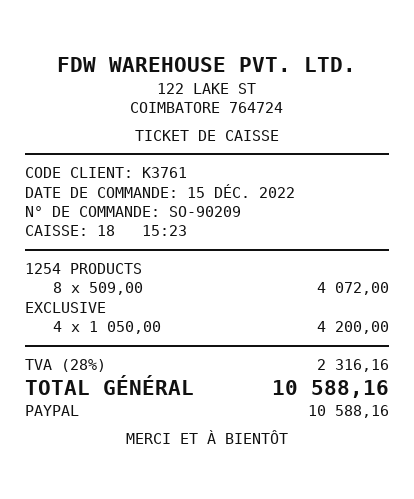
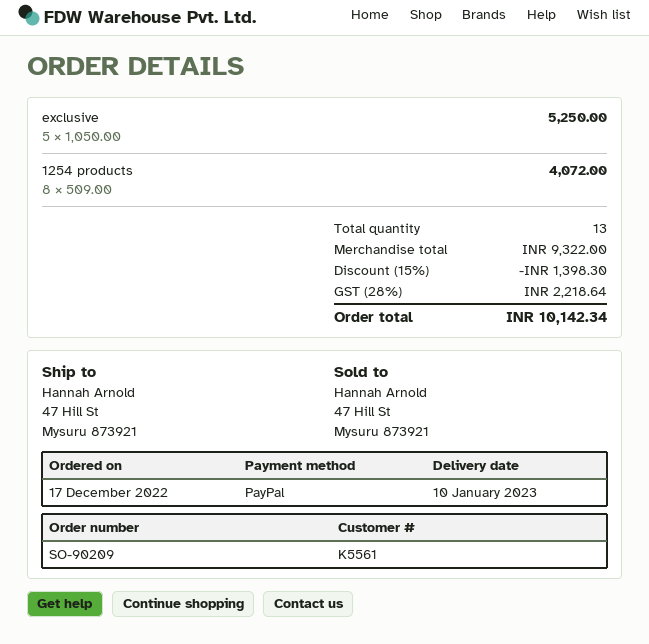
order date: 2022-12-15 -> 2022-12-17
customer number: K3761 -> K5561
EXCLUSIVE: 4 x 1050.00 = 4200.00 -> 5 x 1050.00 = 5250.00
discount: none -> 15% = 1398.30
tax: 28% = 2316.16 -> 28% = 2218.64
total: 10588.16 -> 10142.34

